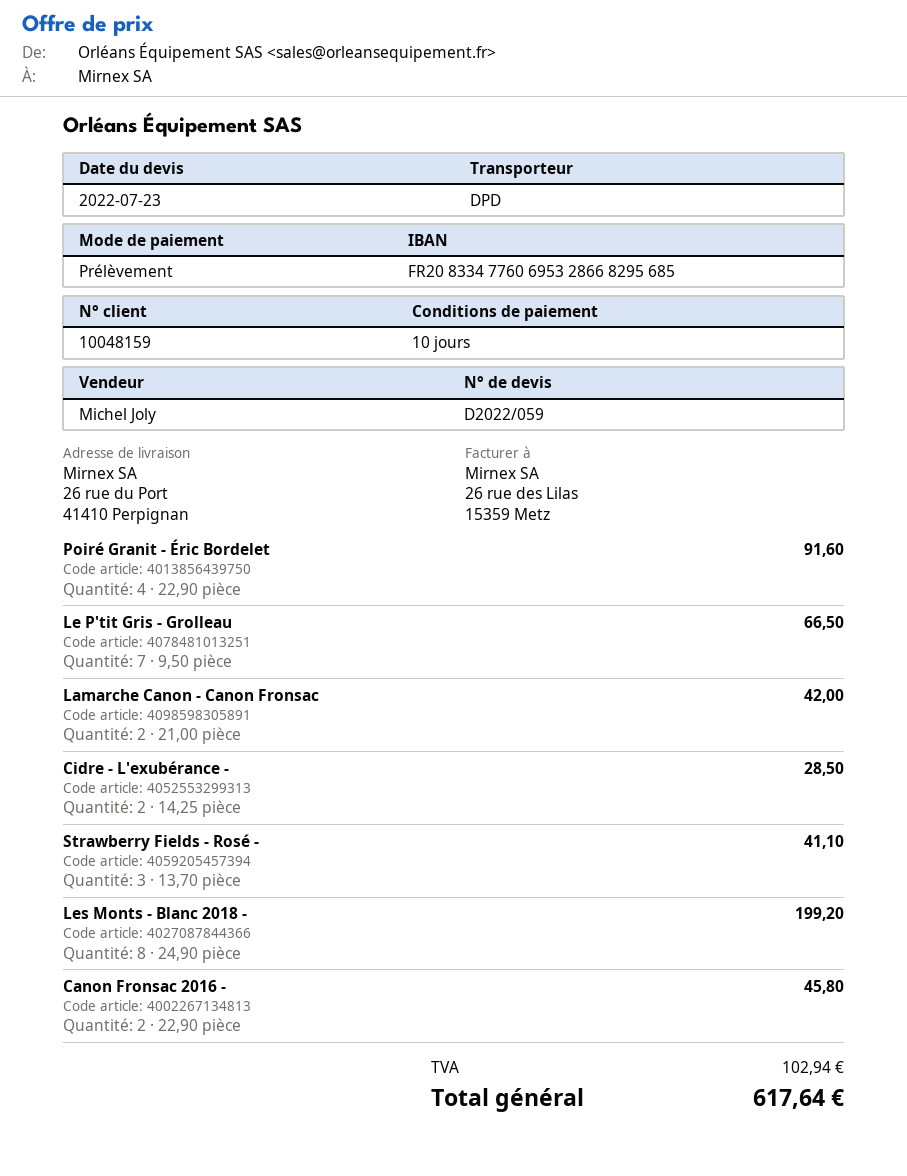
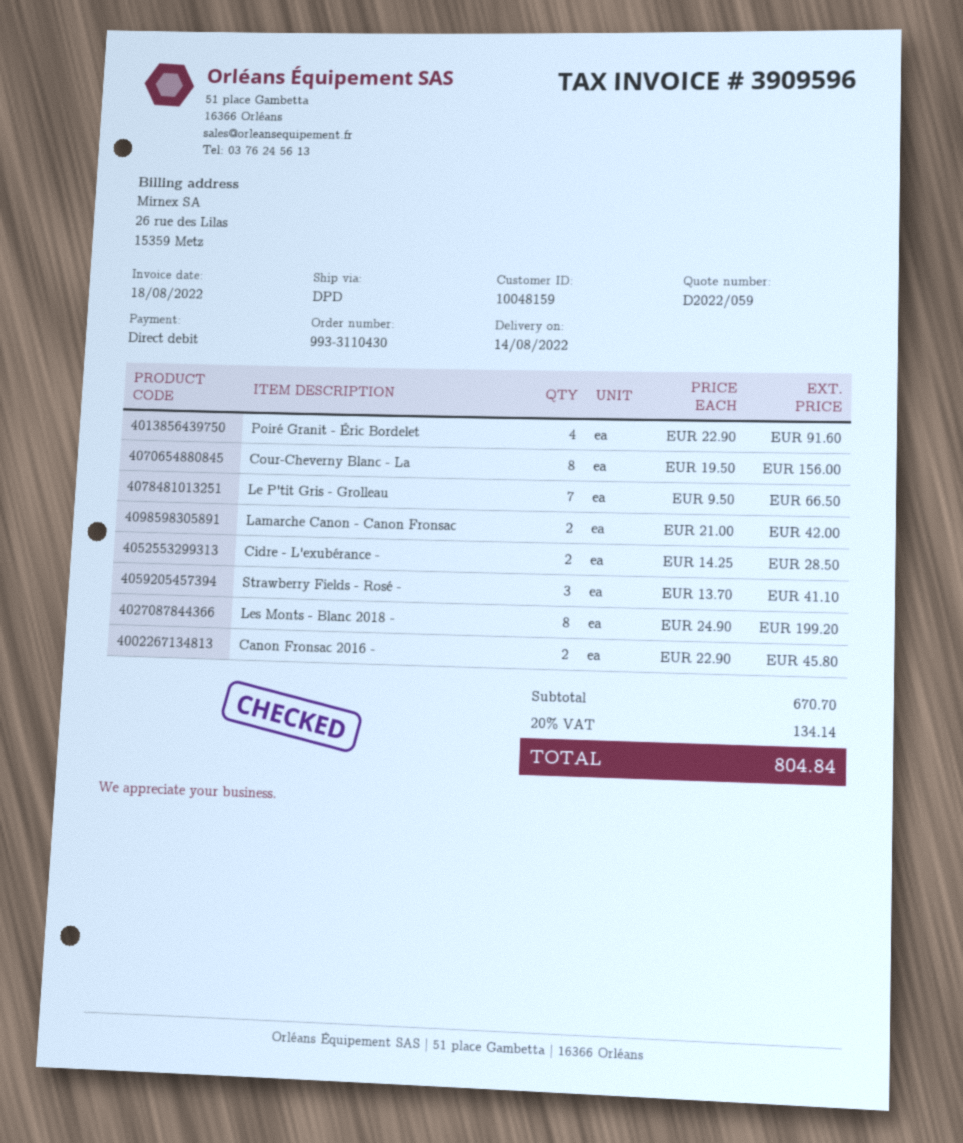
Cour-Cheverny Blanc - La: none -> 8 x 19.50 = 156.00
tax: 102.94 -> 134.14
total: 617.64 -> 804.84

